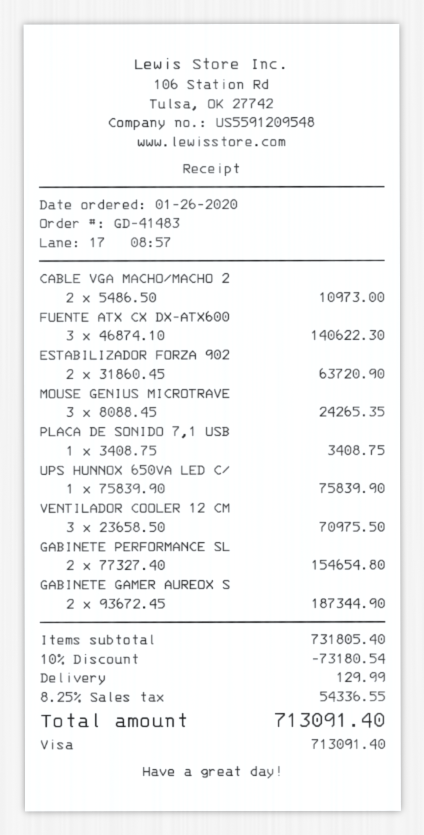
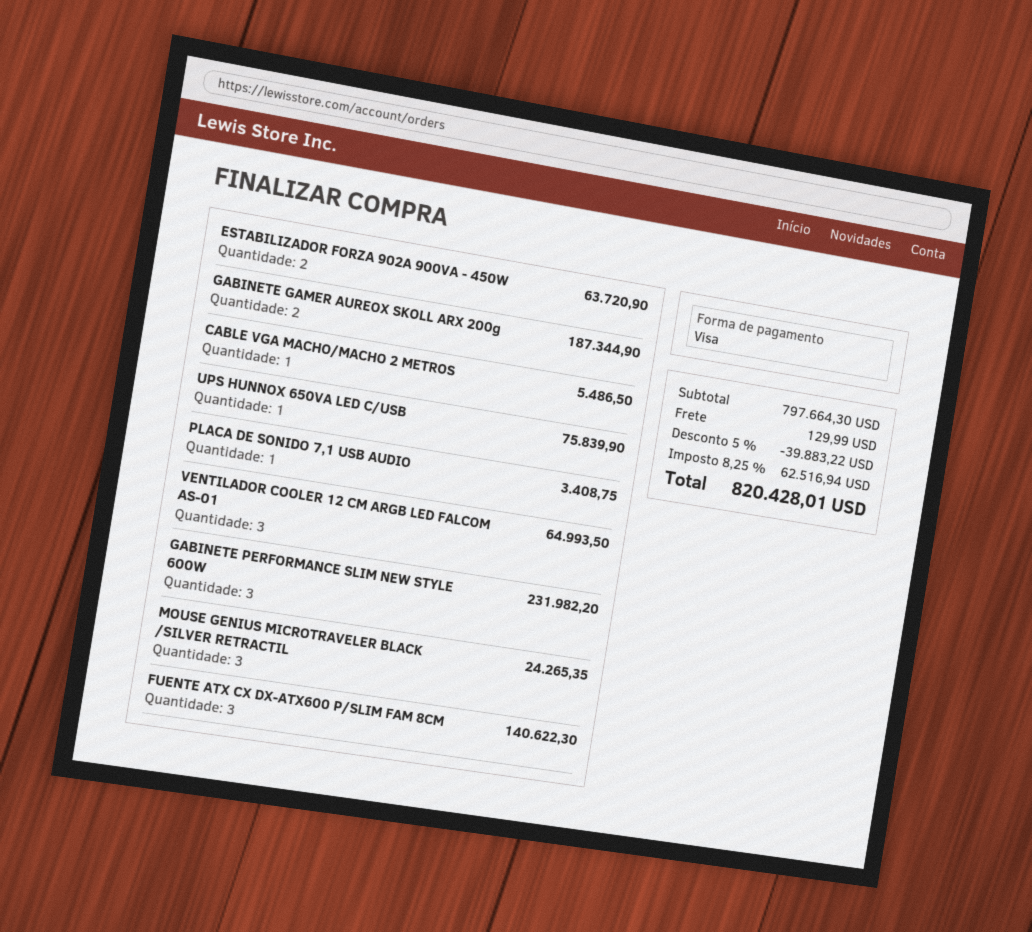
CABLE VGA MACHO/MACHO 2: 2 for 10973.00 -> 1 for 5486.50
VENTILADOR COOLER 12 CM: 3 for 70975.50 -> 3 for 64993.50
GABINETE PERFORMANCE SL: 2 for 154654.80 -> 3 for 231982.20
subtotal: 731805.40 -> 797664.30
discount: 10% = 73180.54 -> 5% = 39883.22
tax: 8.25% = 54336.55 -> 8.25% = 62516.94
total: 713091.40 -> 820428.01

